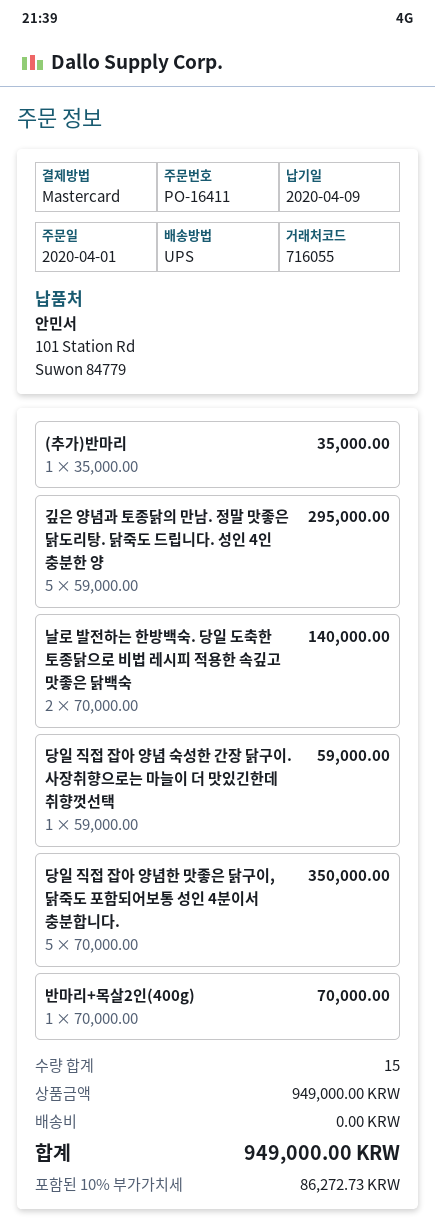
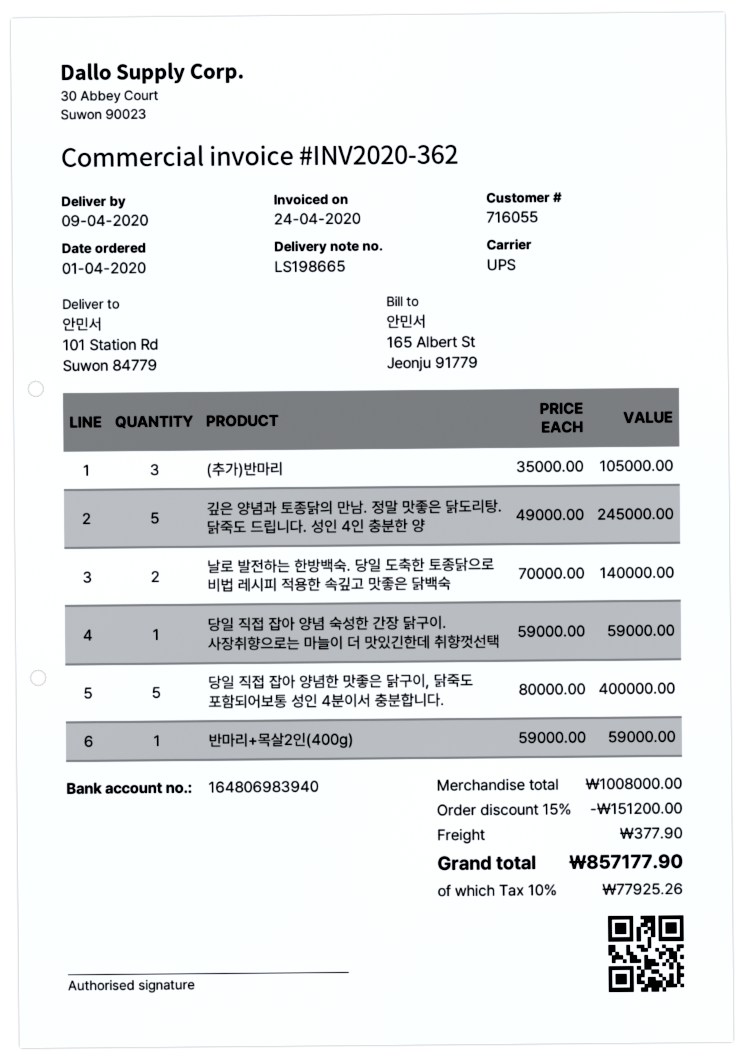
(추가)반마리: 1 x 35000.00 = 35000.00 -> 3 x 35000.00 = 105000.00
깊은 양념과 토종닭의 만남. 정말 맛좋은 닭도리탕. 닭죽도 드립니다. 성인 4인 충분한 양: 5 x 59000.00 = 295000.00 -> 5 x 49000.00 = 245000.00
당일 직접 잡아 양념한 맛좋은 닭구이, 닭죽도 포함되어보통 성인 4분이서 충분합니다.: 5 x 70000.00 = 350000.00 -> 5 x 80000.00 = 400000.00
반마리+목살2인(400g): 1 x 70000.00 = 70000.00 -> 1 x 59000.00 = 59000.00
subtotal: 949000.00 -> 1008000.00
discount: none -> 15% = 151200.00
shipping: 0.00 -> 377.90
tax: 10% = 86272.73 -> 10% = 77925.26
total: 949000.00 -> 857177.90

